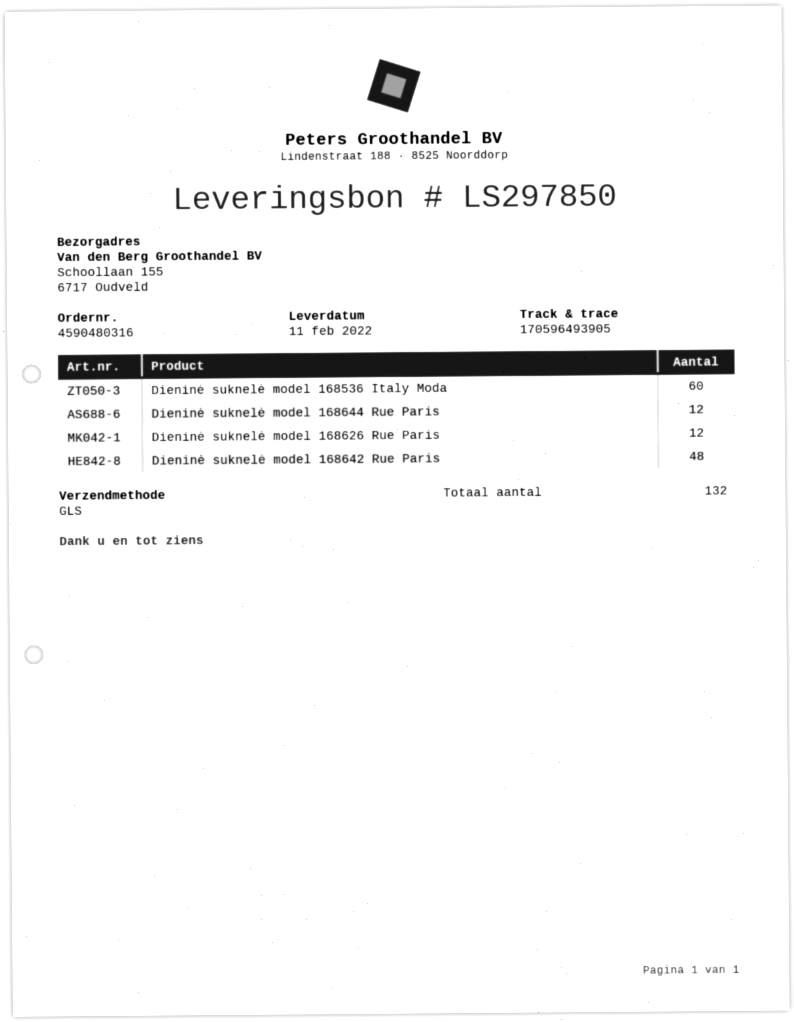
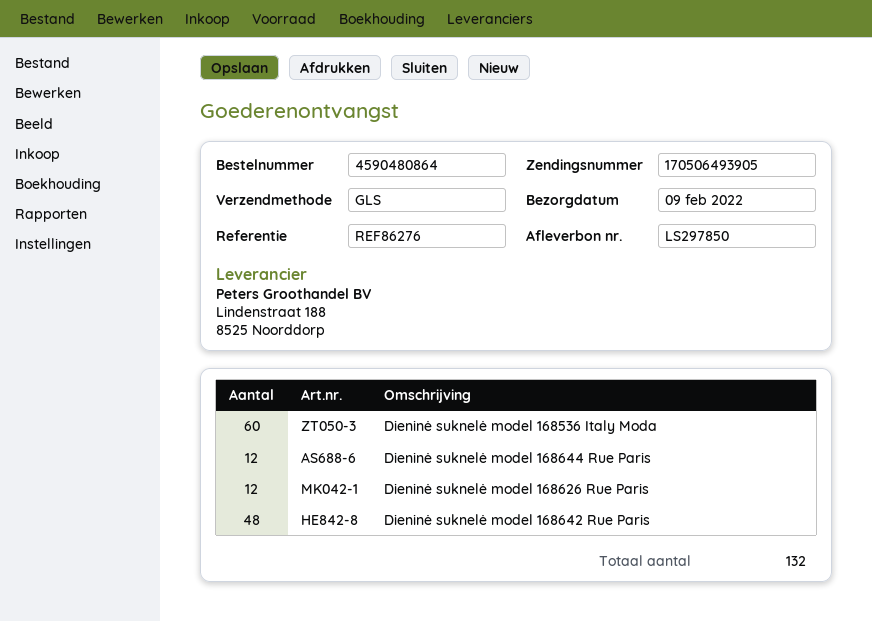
order number: 4590480316 -> 4590480864
delivery date: 2022-02-11 -> 2022-02-09
tracking number: 170596493905 -> 170506493905

